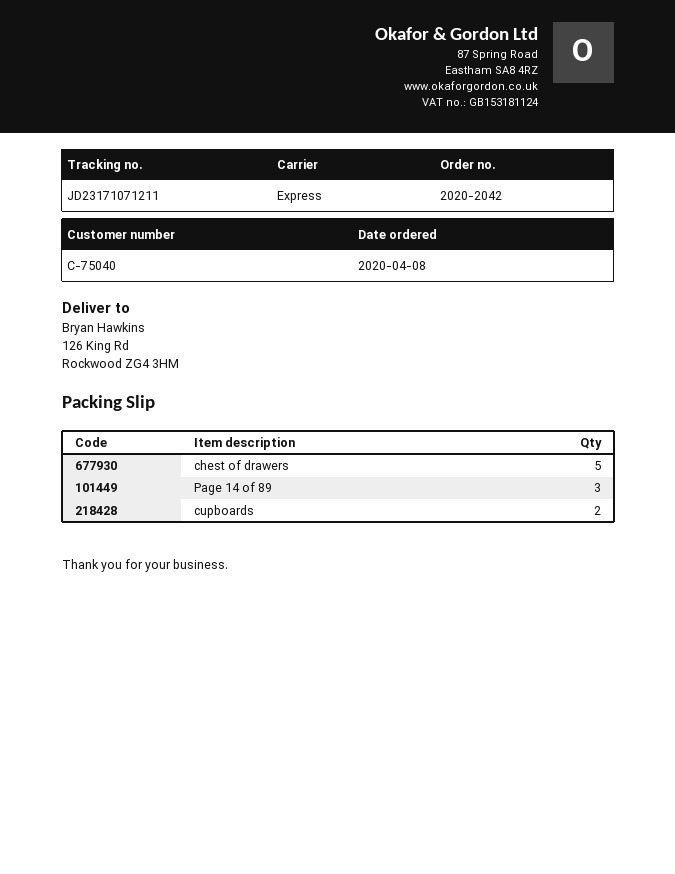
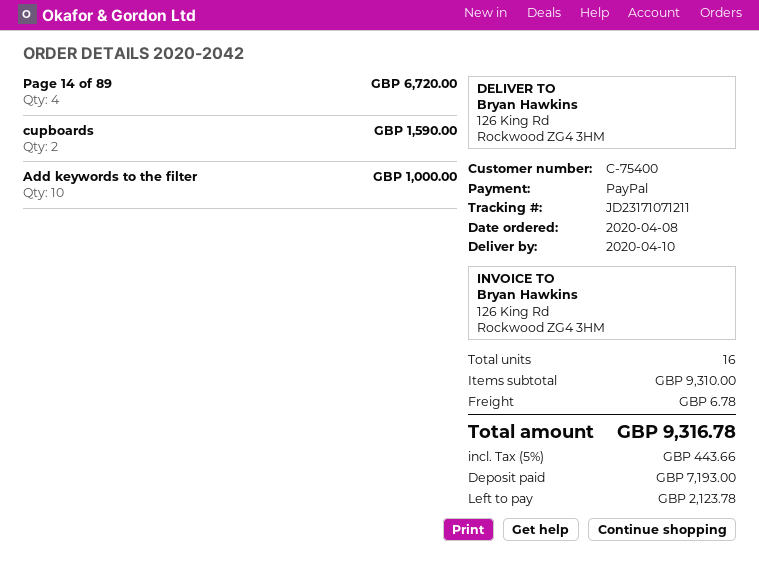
customer number: C-75040 -> C-75400
chest of drawers: 5 -> none
Page 14 of 89: 3 -> 4
Add keywords to the filter: none -> 10

